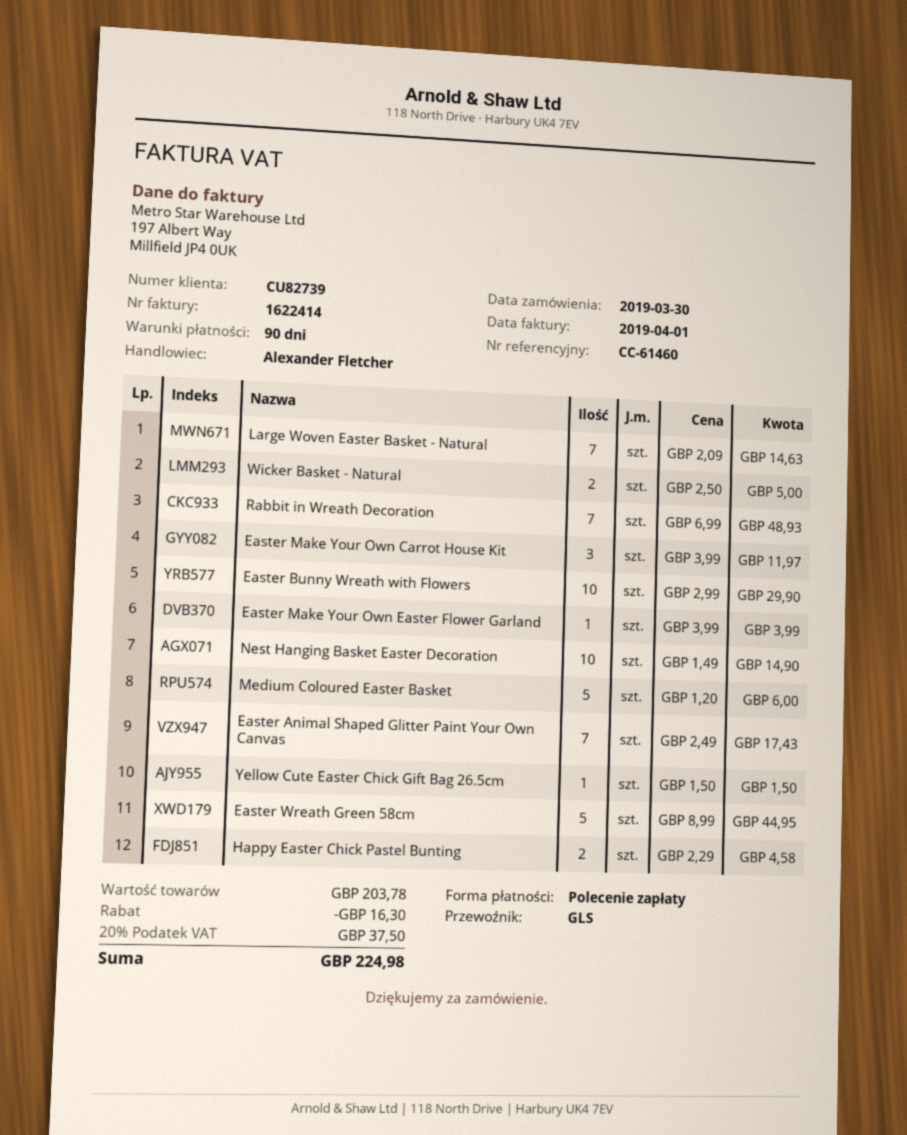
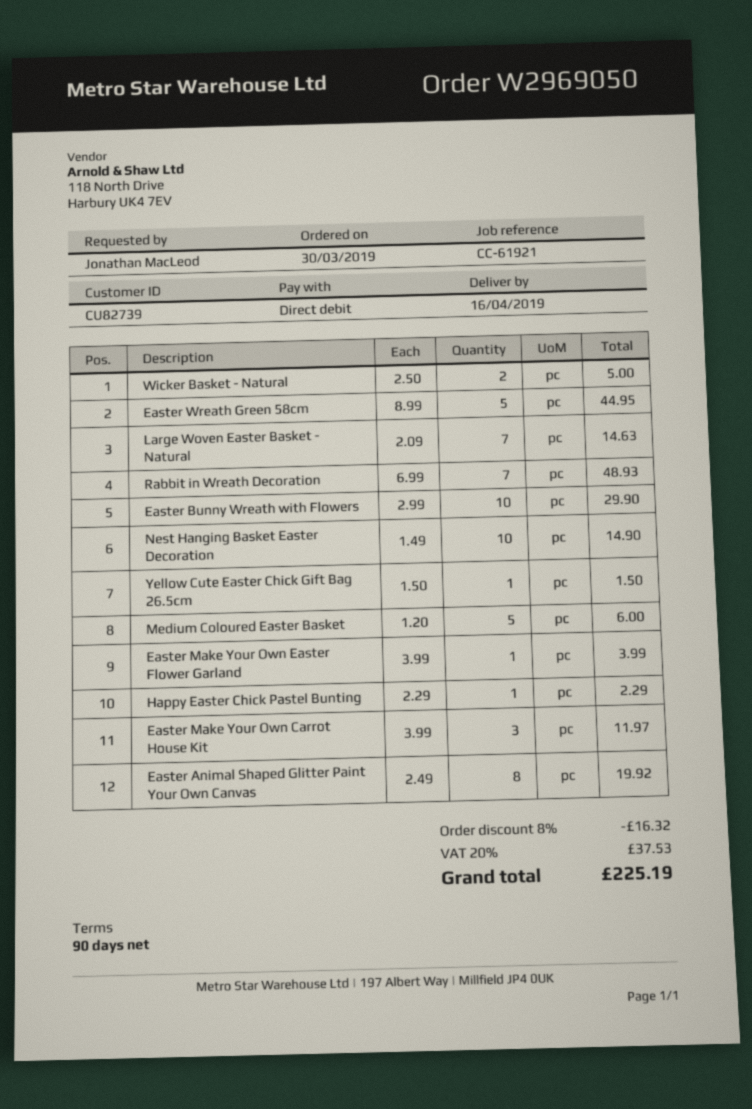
reference: CC-61460 -> CC-61921
Easter Animal Shaped Glitter Paint Your Own Canvas: 7 x 2.49 = 17.43 -> 8 x 2.49 = 19.92
Happy Easter Chick Pastel Bunting: 2 x 2.29 = 4.58 -> 1 x 2.29 = 2.29
discount: 16.30 -> 16.32
tax: 20% = 37.50 -> 20% = 37.53
total: 224.98 -> 225.19

